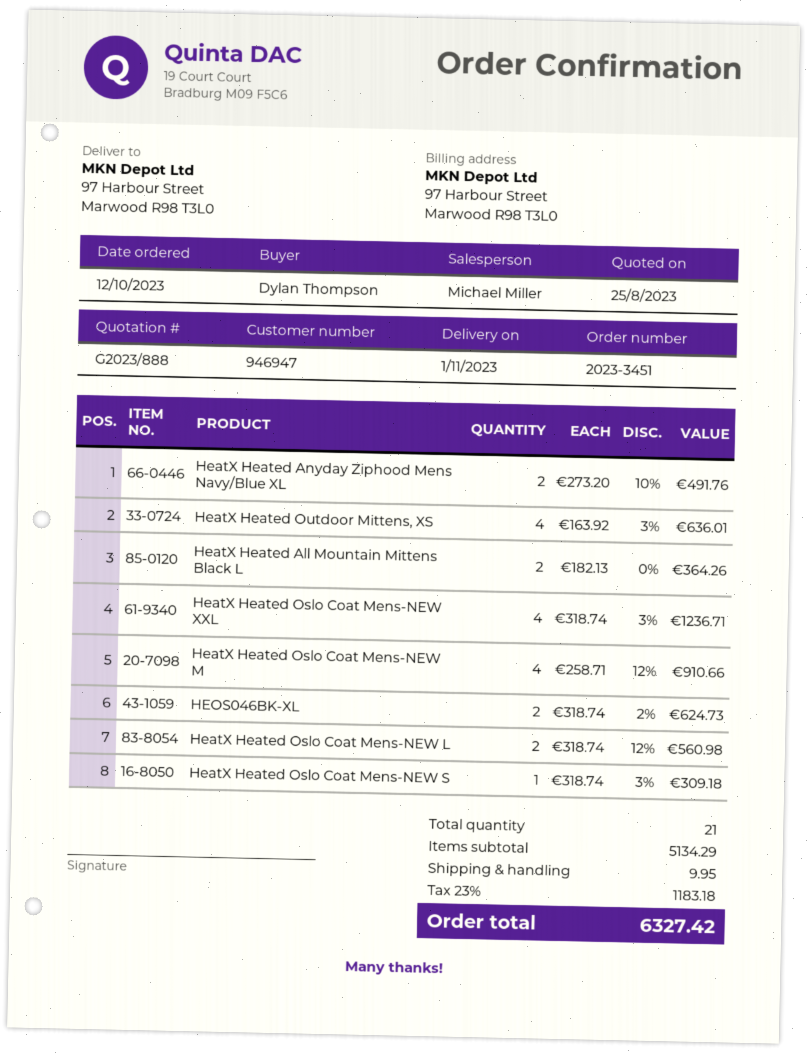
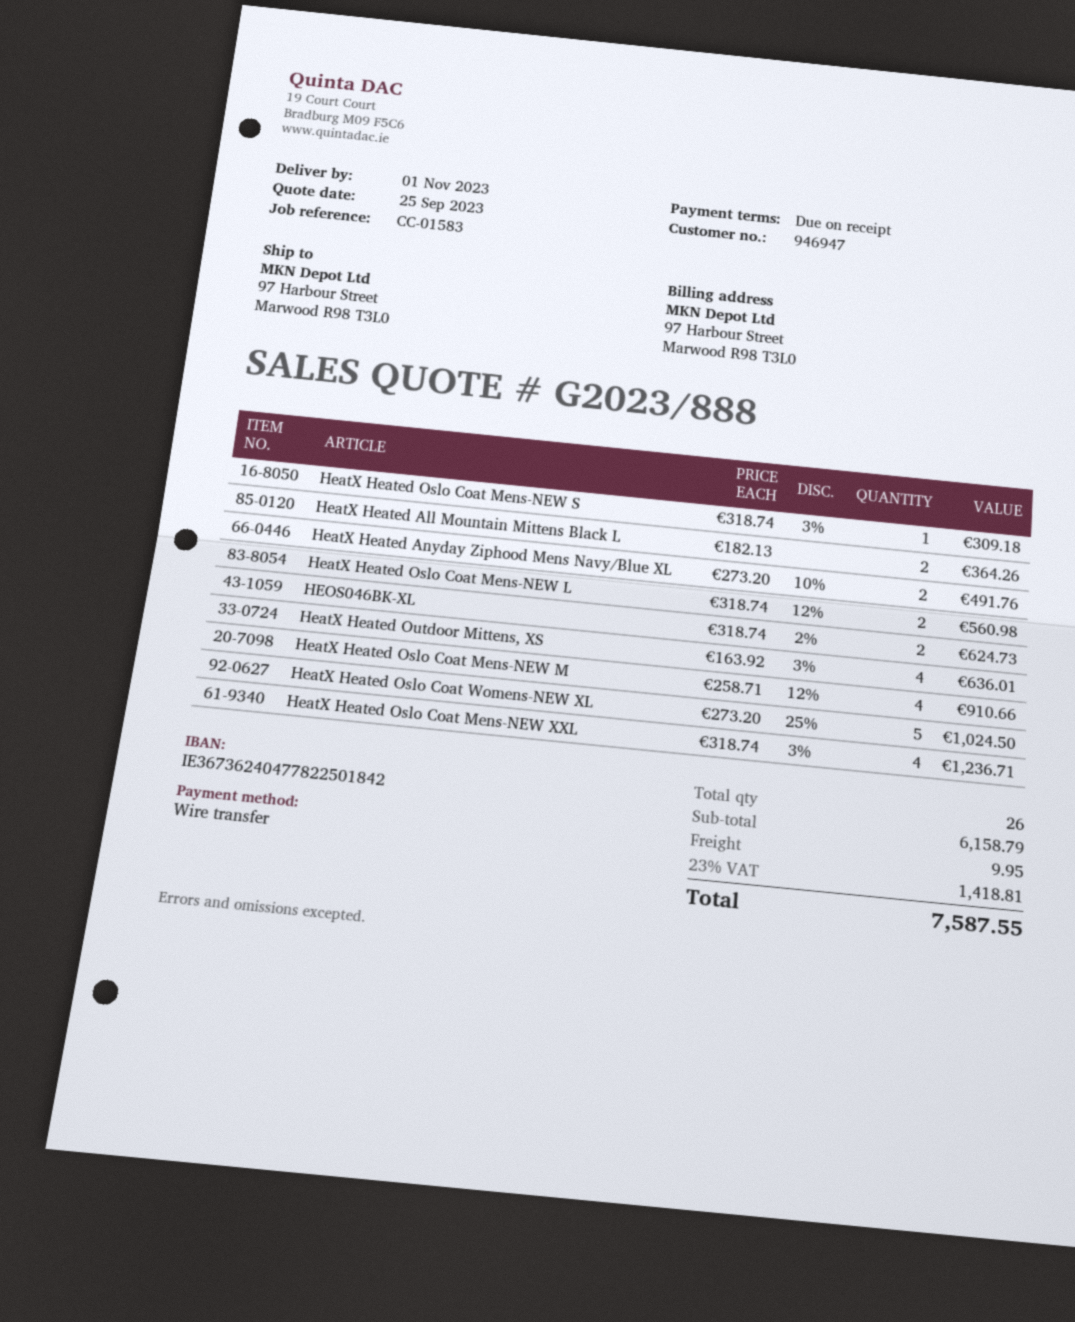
quote date: 2023-08-25 -> 2023-09-25
HeatX Heated Oslo Coat Womens-NEW XL: none -> 5 x 273.20 - 25% = 1024.50
total quantity: 21 -> 26
subtotal: 5134.29 -> 6158.79
tax: 23% = 1183.18 -> 23% = 1418.81
total: 6327.42 -> 7587.55

